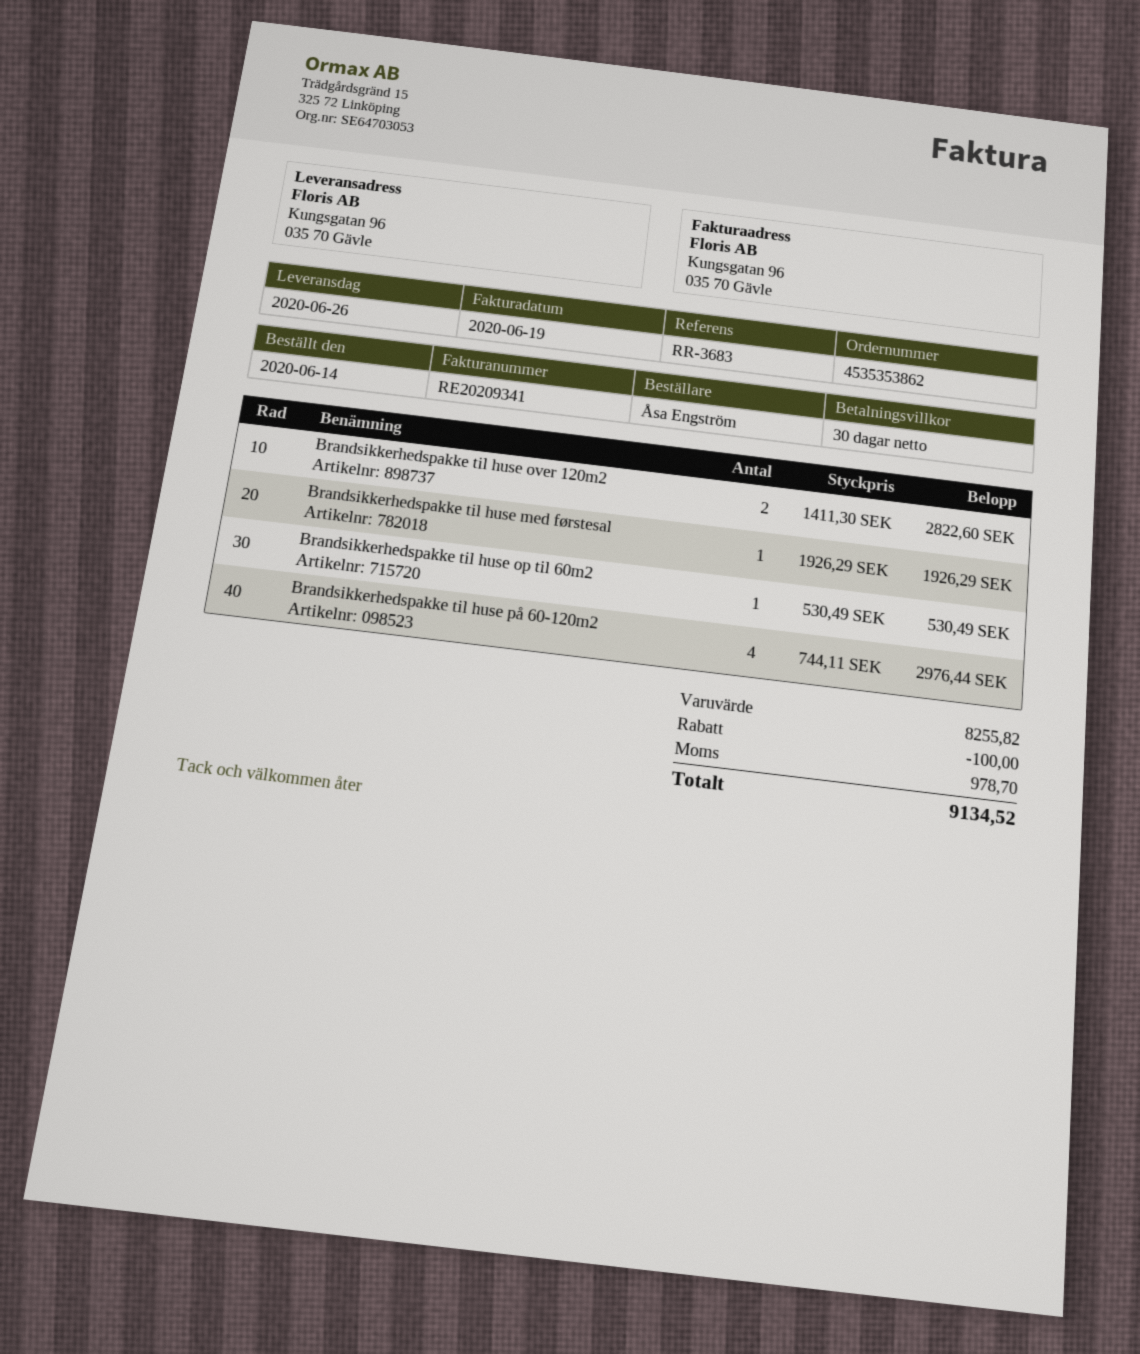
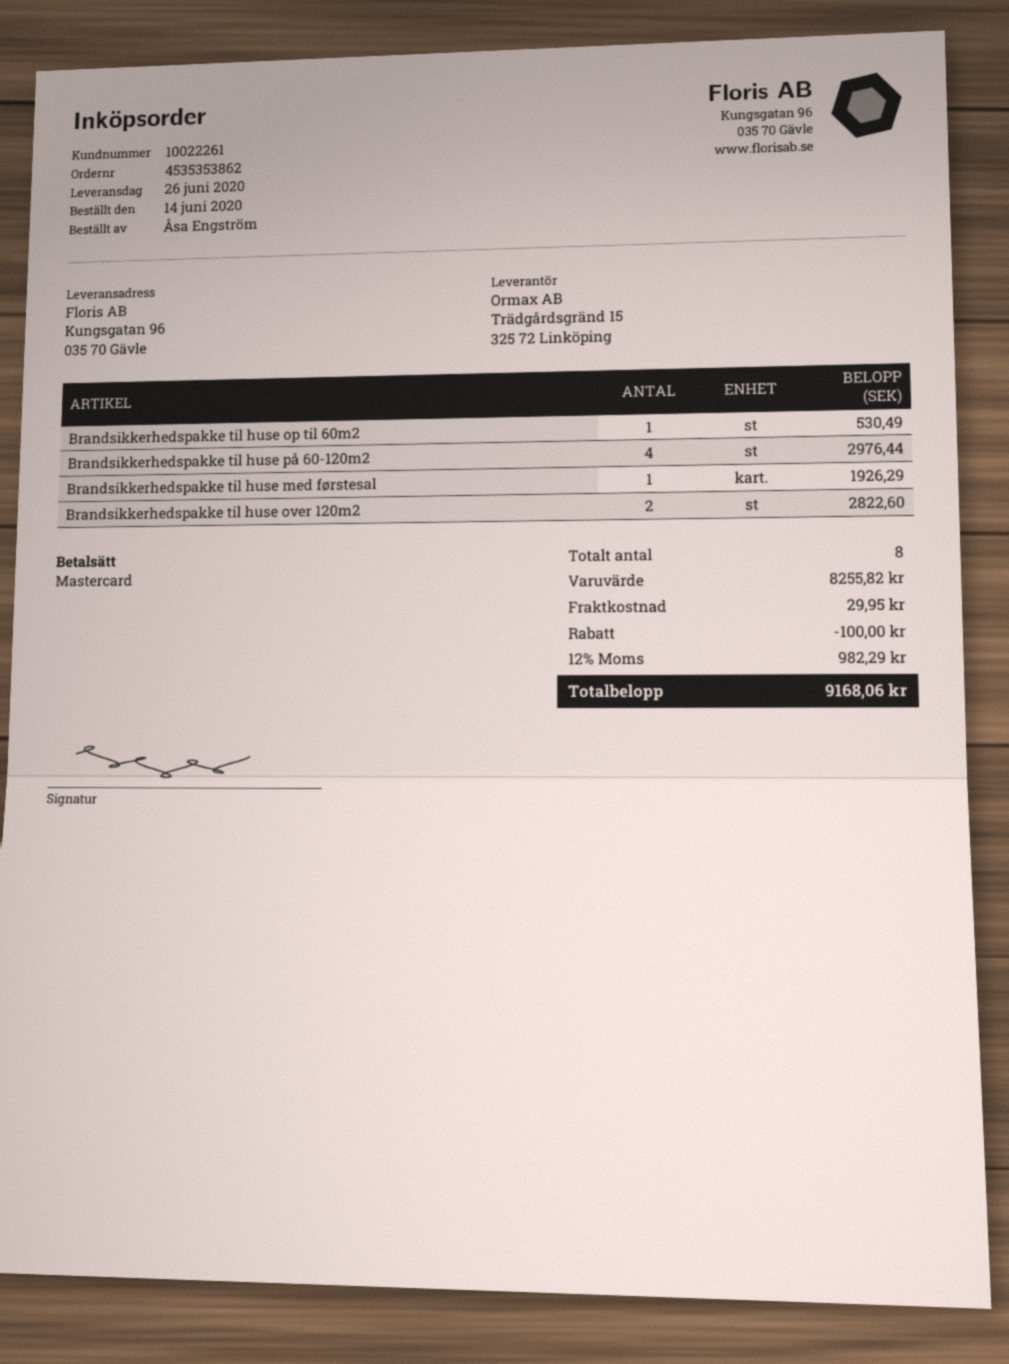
shipping: none -> 29.95
tax: 978.70 -> 982.29
total: 9134.52 -> 9168.06

